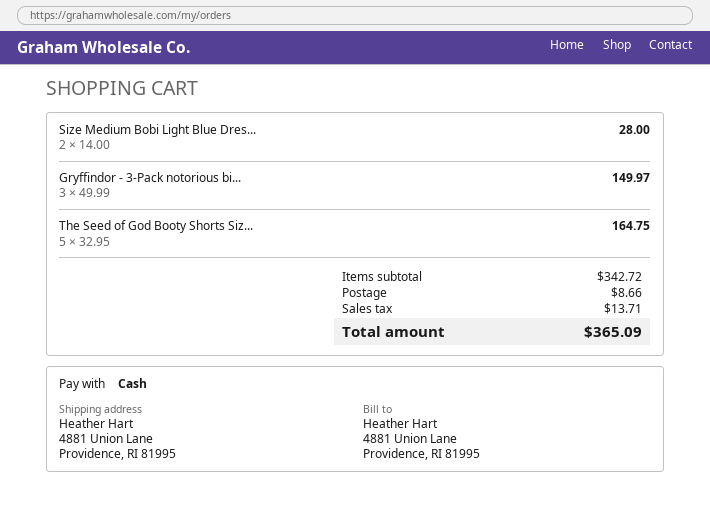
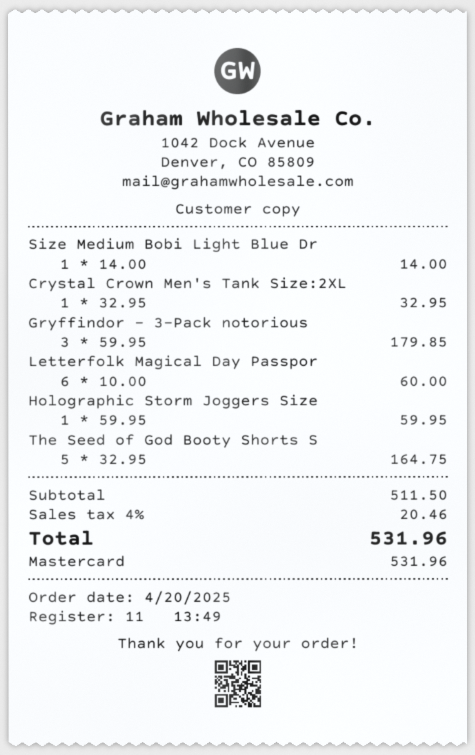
payment method: cash -> Mastercard
Size Medium Bobi Light Blue Dres...: 2 x 14.00 = 28.00 -> 1 x 14.00 = 14.00
Gryffindor - 3-Pack notorious bi...: 3 x 49.99 = 149.97 -> 3 x 59.95 = 179.85
Crystal Crown Men's Tank Size:2XL: none -> 1 x 32.95 = 32.95
Letterfolk Magical Day Passpor: none -> 6 x 10.00 = 60.00
Holographic Storm Joggers Size: none -> 1 x 59.95 = 59.95
subtotal: 342.72 -> 511.50
shipping: 8.66 -> none
tax: 13.71 -> 20.46
total: 365.09 -> 531.96

